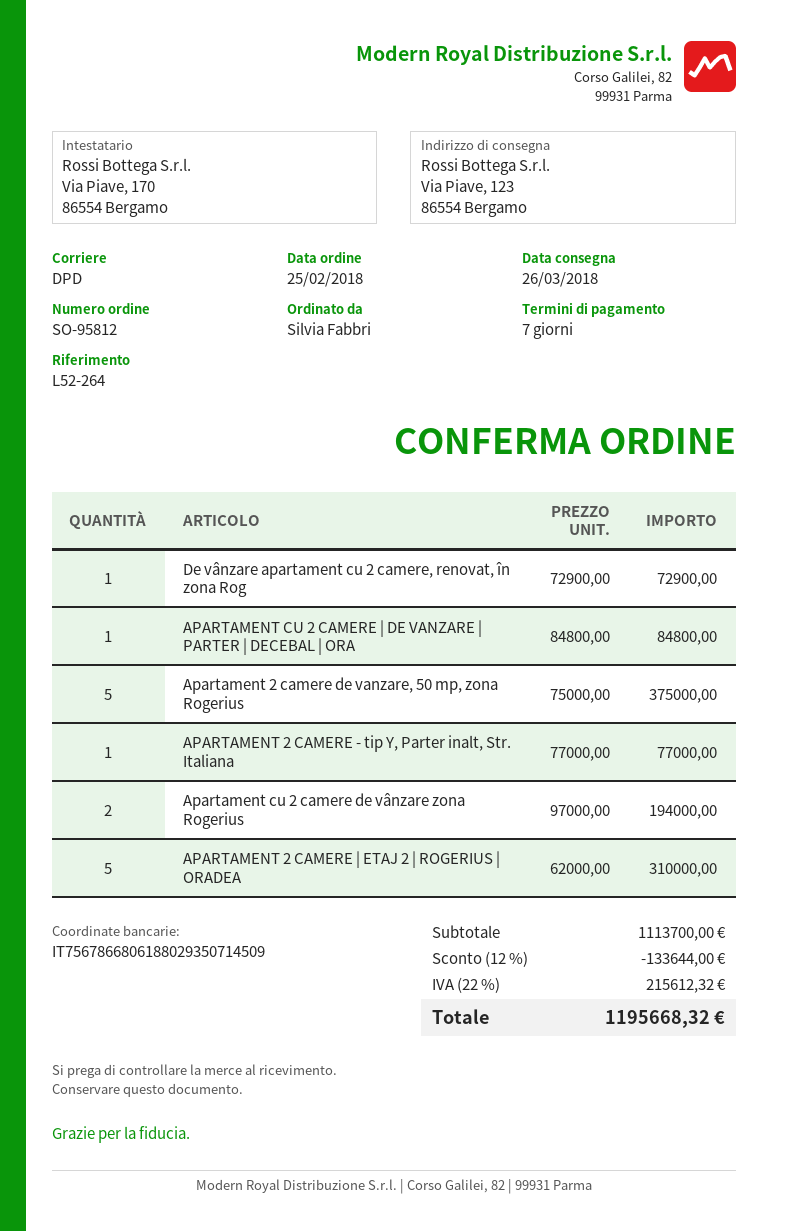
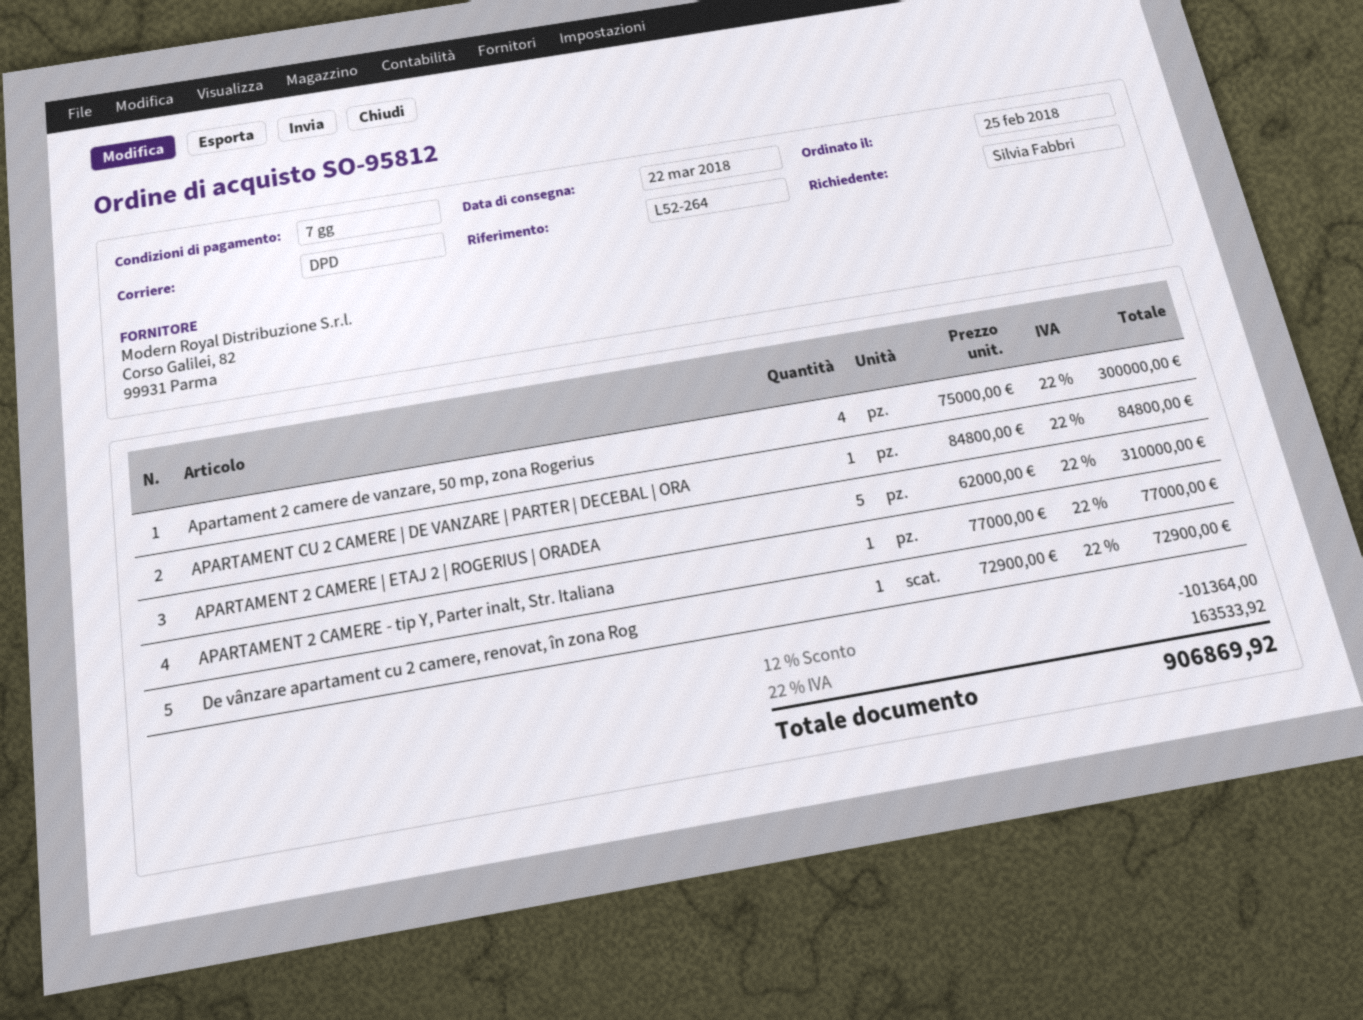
delivery date: 2018-03-26 -> 2018-03-22
Apartament 2 camere de vanzare, 50 mp, zona Rogerius: 5 x 75000.00 = 375000.00 -> 4 x 75000.00 = 300000.00
Apartament cu 2 camere de vânzare zona Rogerius: 2 x 97000.00 = 194000.00 -> none
discount: 12% = 133644.00 -> 12% = 101364.00
tax: 22% = 215612.32 -> 22% = 163533.92
total: 1195668.32 -> 906869.92

